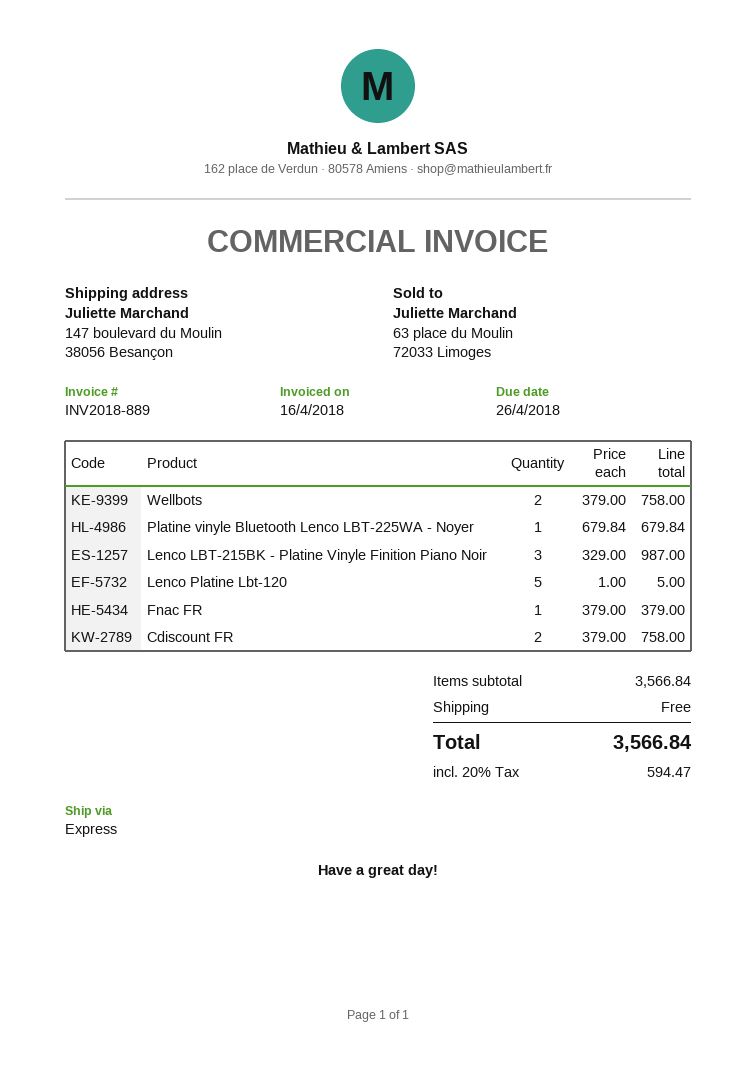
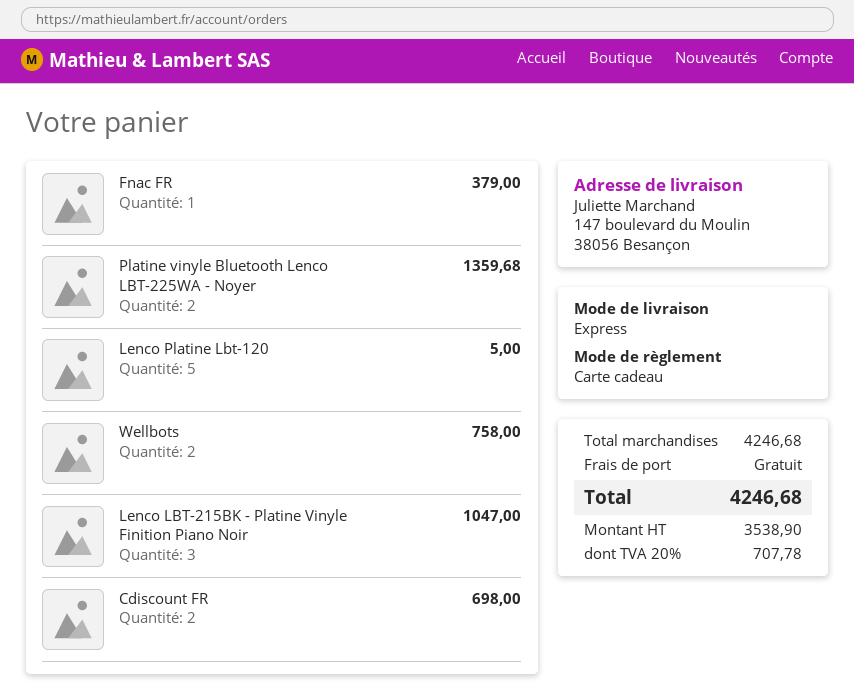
Platine vinyle Bluetooth Lenco LBT-225WA - Noyer: 1 for 679.84 -> 2 for 1359.68
Lenco LBT-215BK - Platine Vinyle Finition Piano Noir: 3 for 987.00 -> 3 for 1047.00
Cdiscount FR: 2 for 758.00 -> 2 for 698.00
subtotal: 3566.84 -> 4246.68
tax: 20% = 594.47 -> 20% = 707.78
total: 3566.84 -> 4246.68

